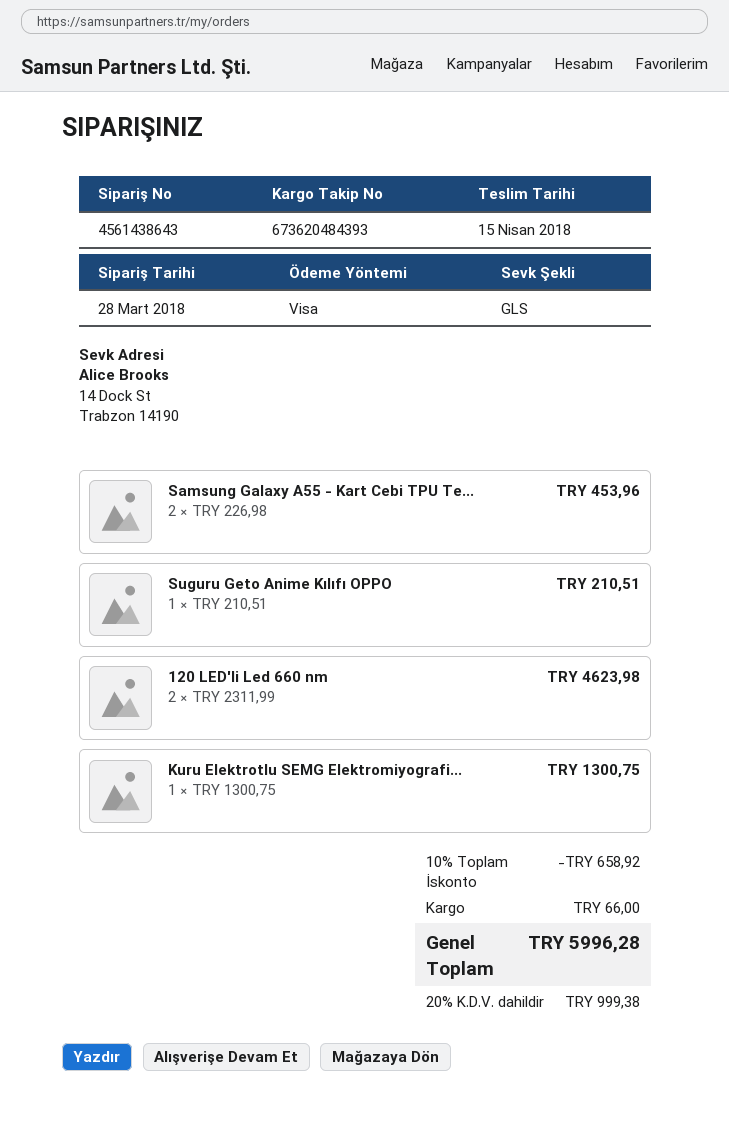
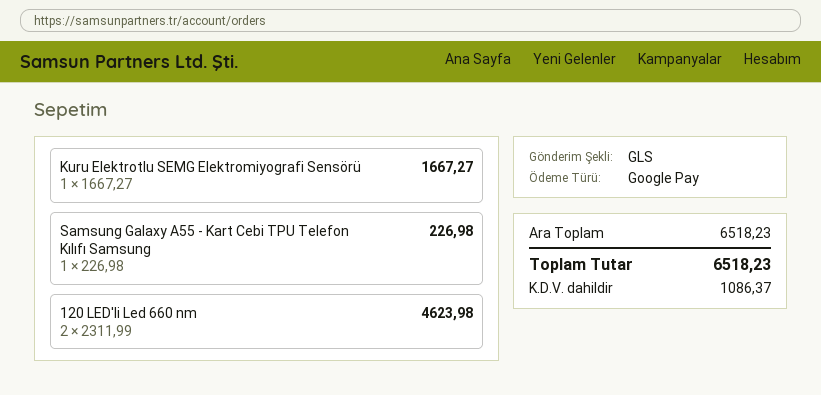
payment method: Visa -> Google Pay
Samsung Galaxy A55 - Kart Cebi TPU Te...: 2 x 226.98 = 453.96 -> 1 x 226.98 = 226.98
Suguru Geto Anime Kılıfı OPPO: 1 x 210.51 = 210.51 -> none
Kuru Elektrotlu SEMG Elektromiyografi...: 1 x 1300.75 = 1300.75 -> 1 x 1667.27 = 1667.27
discount: 10% = 658.92 -> none
shipping: 66.00 -> none
tax: 999.38 -> 1086.37
total: 5996.28 -> 6518.23

